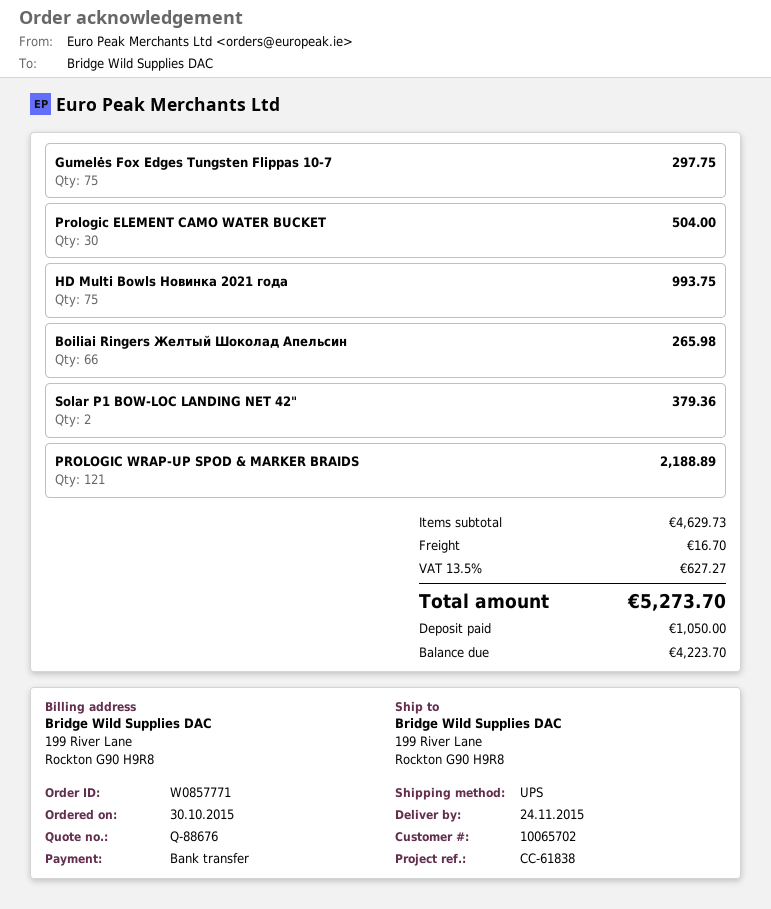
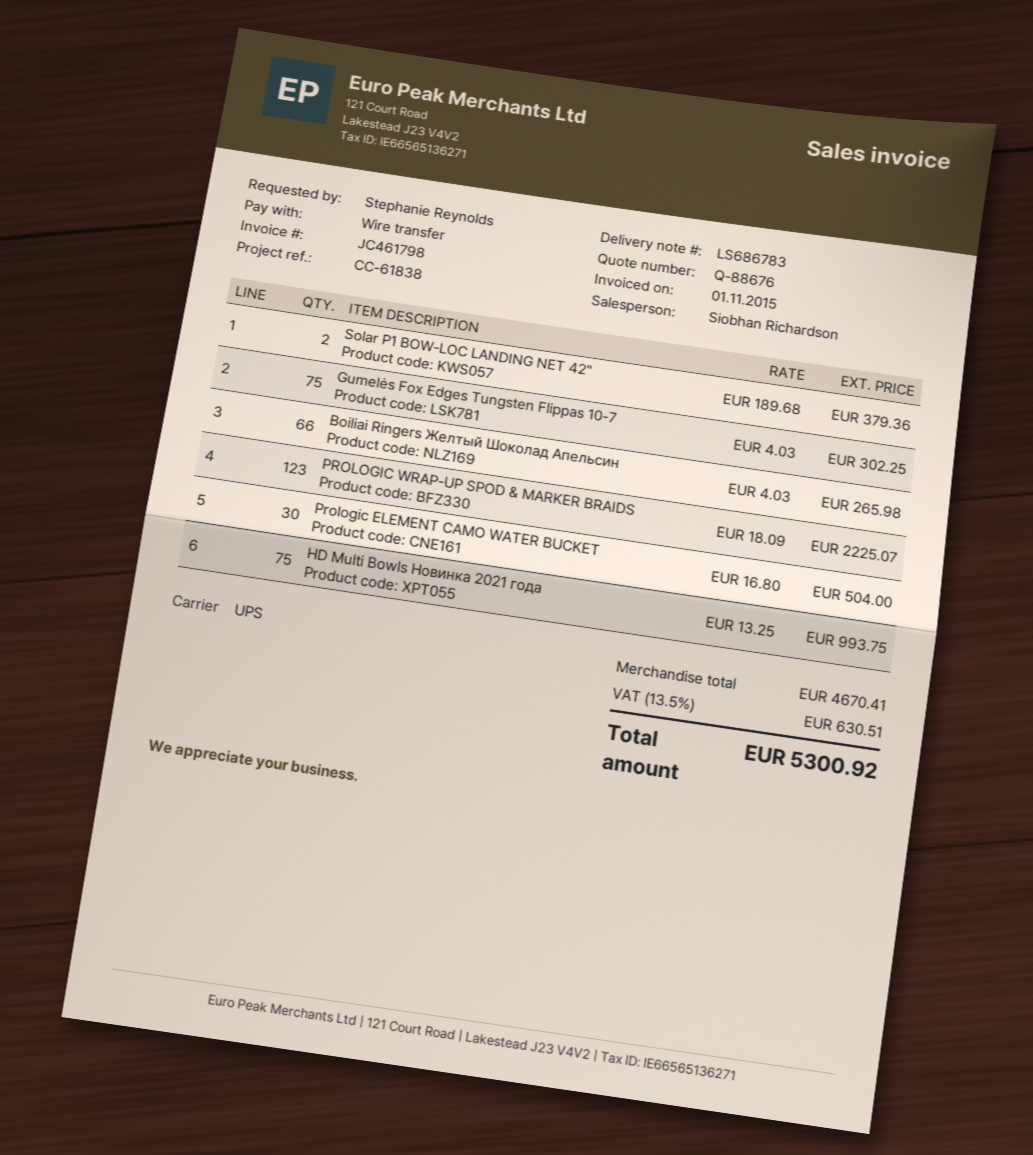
Gumelės Fox Edges Tungsten Flippas 10-7: 75 for 297.75 -> 75 for 302.25
PROLOGIC WRAP-UP SPOD & MARKER BRAIDS: 121 for 2188.89 -> 123 for 2225.07
subtotal: 4629.73 -> 4670.41
shipping: 16.70 -> none
tax: 13.5% = 627.27 -> 13.5% = 630.51
total: 5273.70 -> 5300.92

